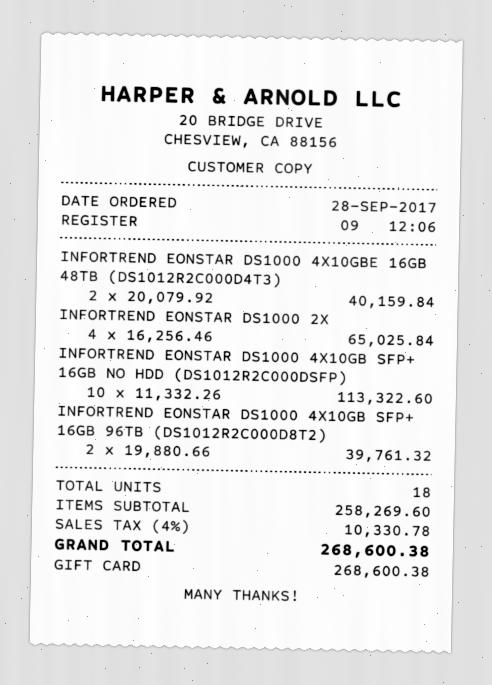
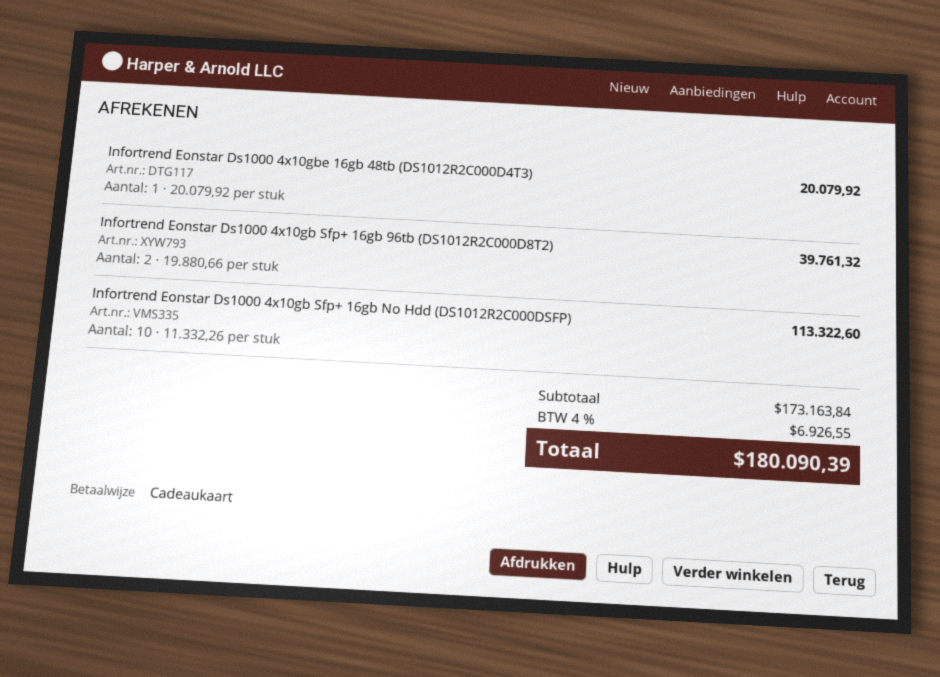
INFORTREND EONSTAR DS1000 4X10GBE 16GB 48TB (DS1012R2C000D4T3): 2 x 20079.92 = 40159.84 -> 1 x 20079.92 = 20079.92
INFORTREND EONSTAR DS1000 2X: 4 x 16256.46 = 65025.84 -> none
subtotal: 258269.60 -> 173163.84
tax: 4% = 10330.78 -> 4% = 6926.55
total: 268600.38 -> 180090.39

